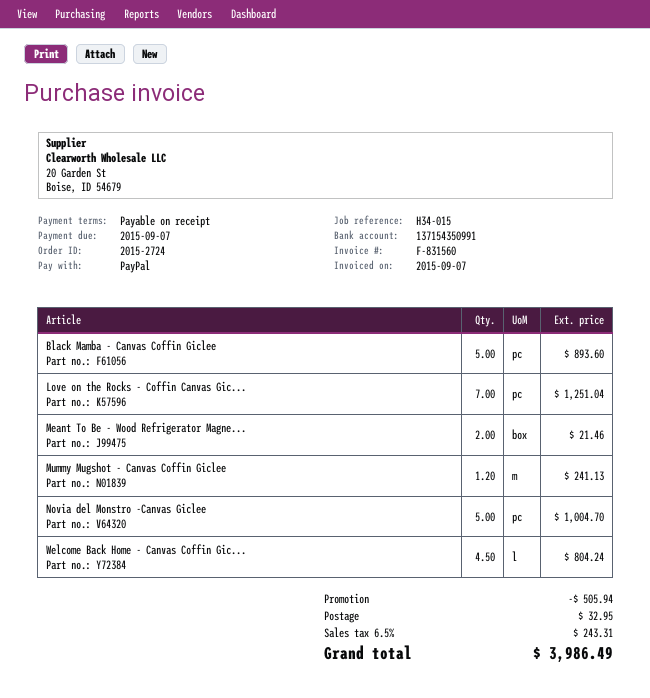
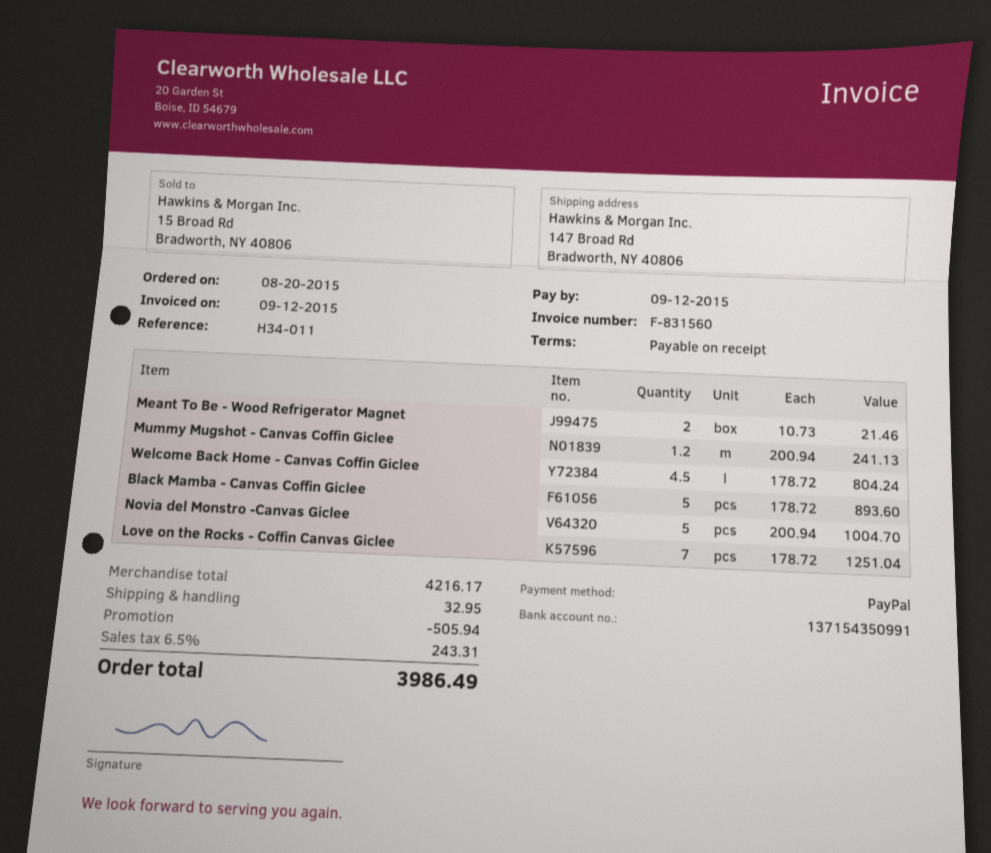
invoice date: 2015-09-07 -> 2015-09-12
due date: 2015-09-07 -> 2015-09-12
reference: H34-015 -> H34-011

